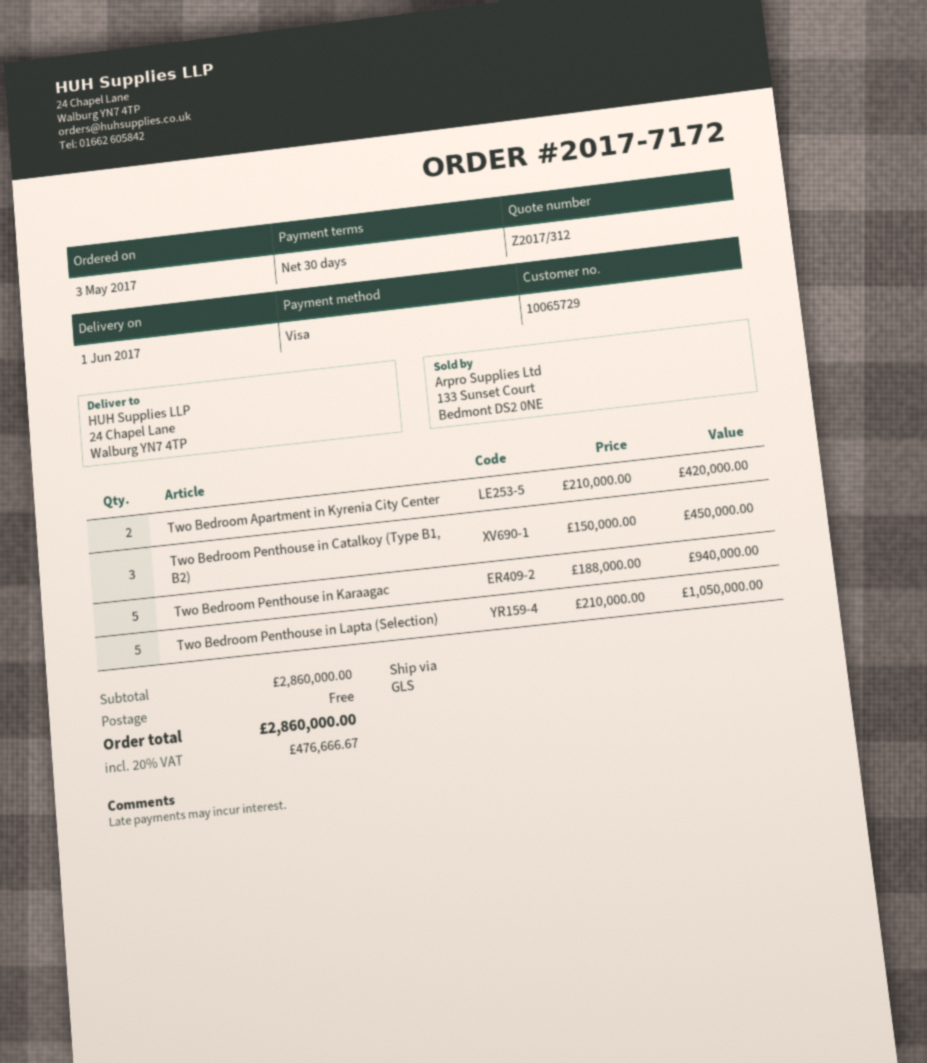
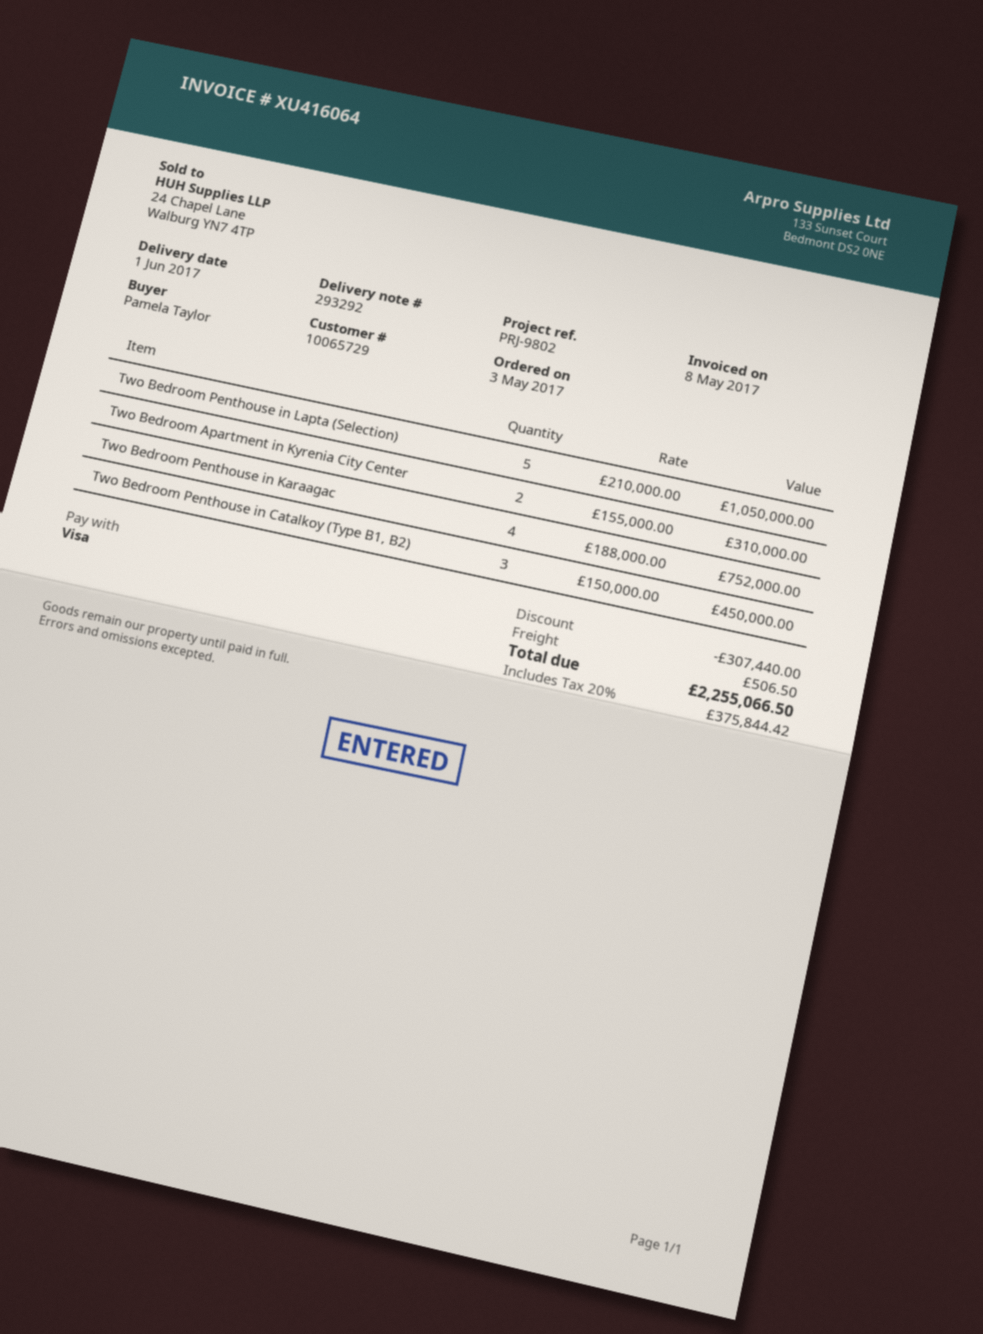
Two Bedroom Apartment in Kyrenia City Center: 2 x 210000.00 = 420000.00 -> 2 x 155000.00 = 310000.00
Two Bedroom Penthouse in Karaagac: 5 x 188000.00 = 940000.00 -> 4 x 188000.00 = 752000.00
discount: none -> 307440.00
shipping: 0.00 -> 506.50
tax: 20% = 476666.67 -> 20% = 375844.42
total: 2860000.00 -> 2255066.50

